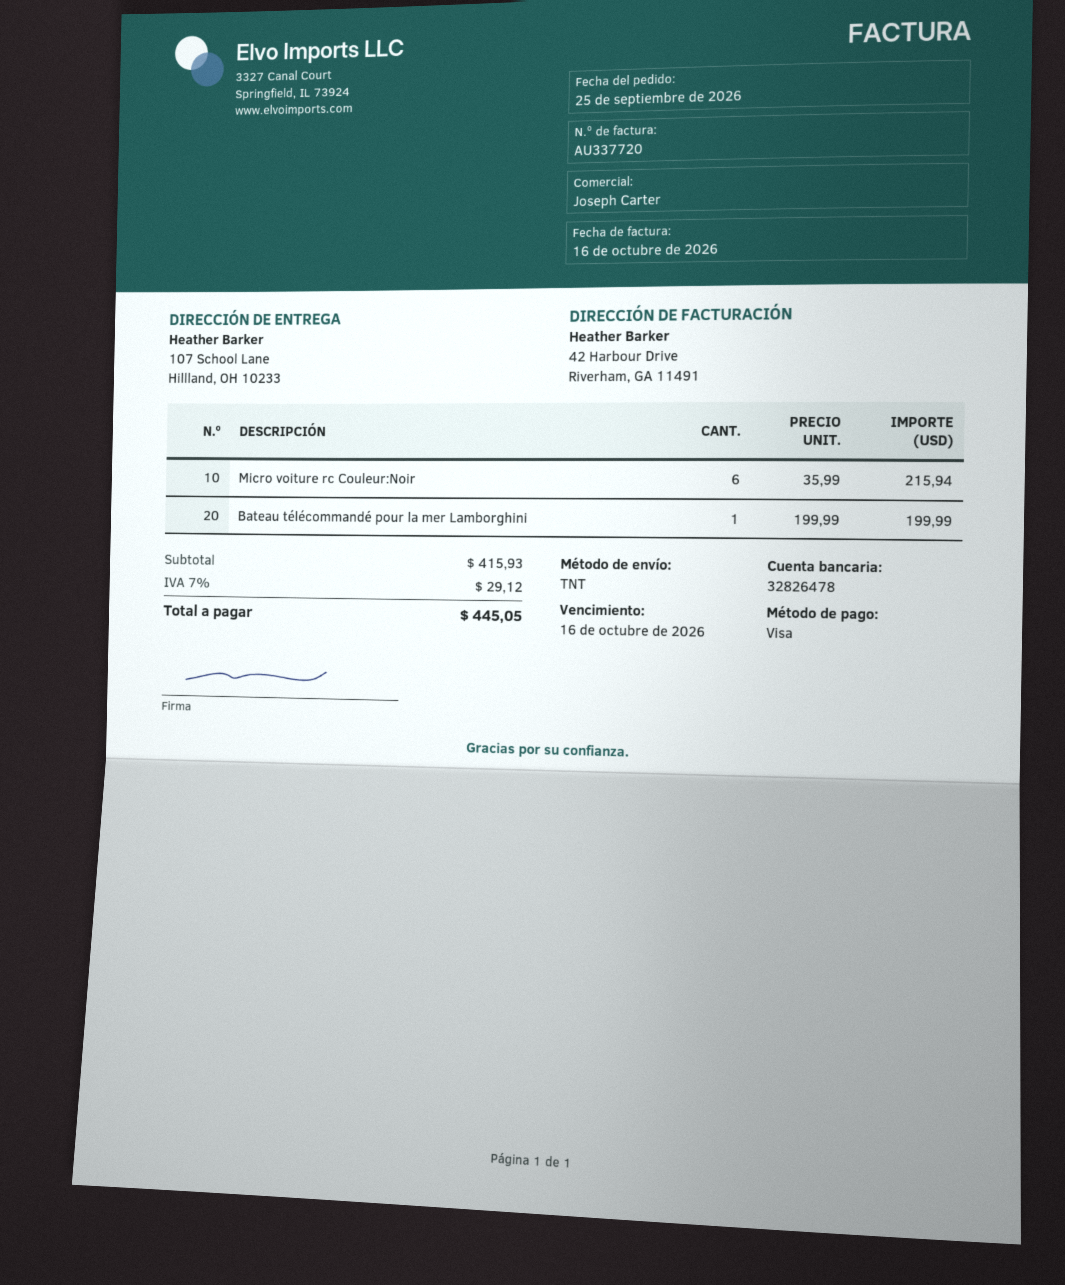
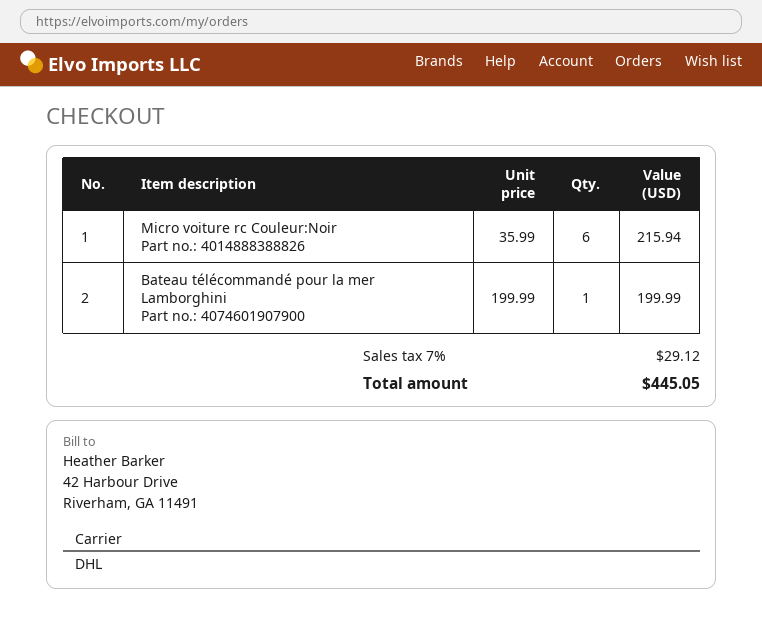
shipping method: TNT -> DHL

